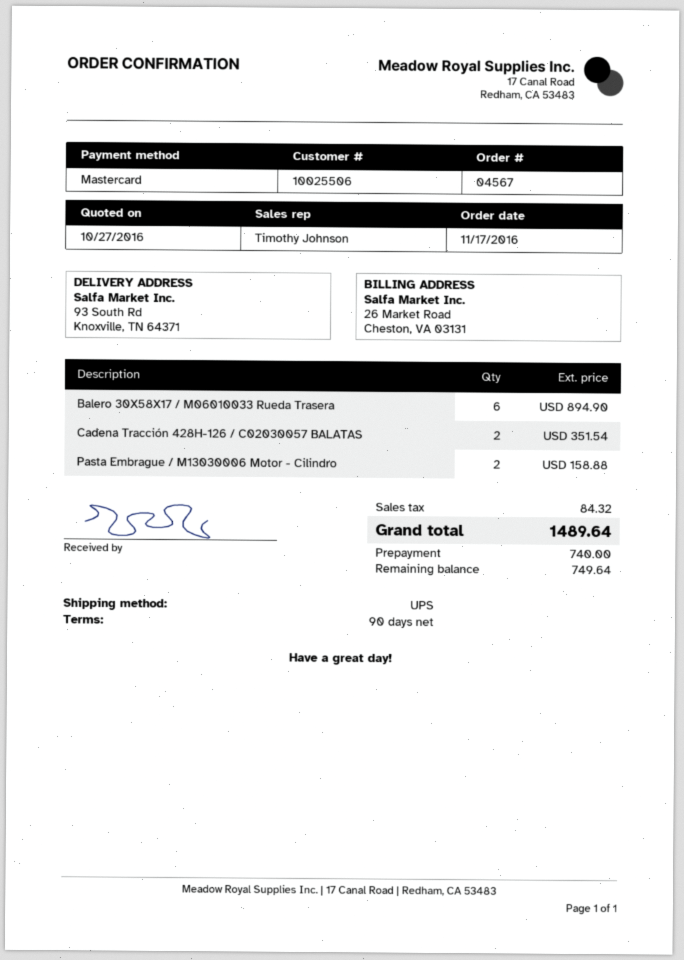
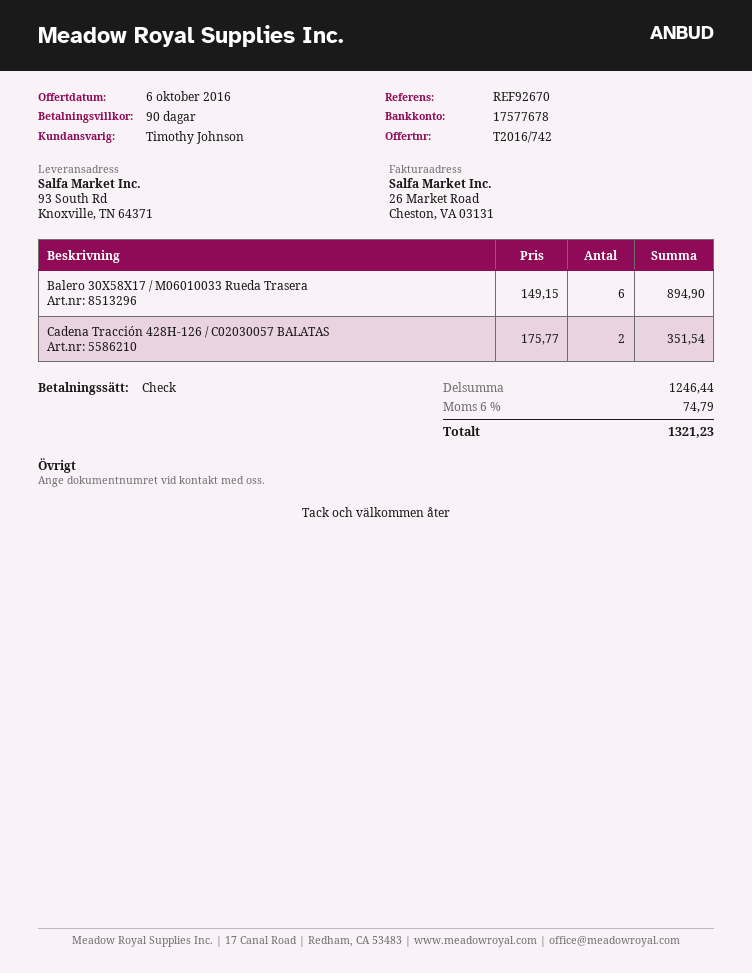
quote date: 2016-10-27 -> 2016-10-06
payment method: Mastercard -> cheque
Pasta Embrague / M13030006 Motor - Cilindro: 2 for 158.88 -> none
tax: 84.32 -> 74.79
total: 1489.64 -> 1321.23

